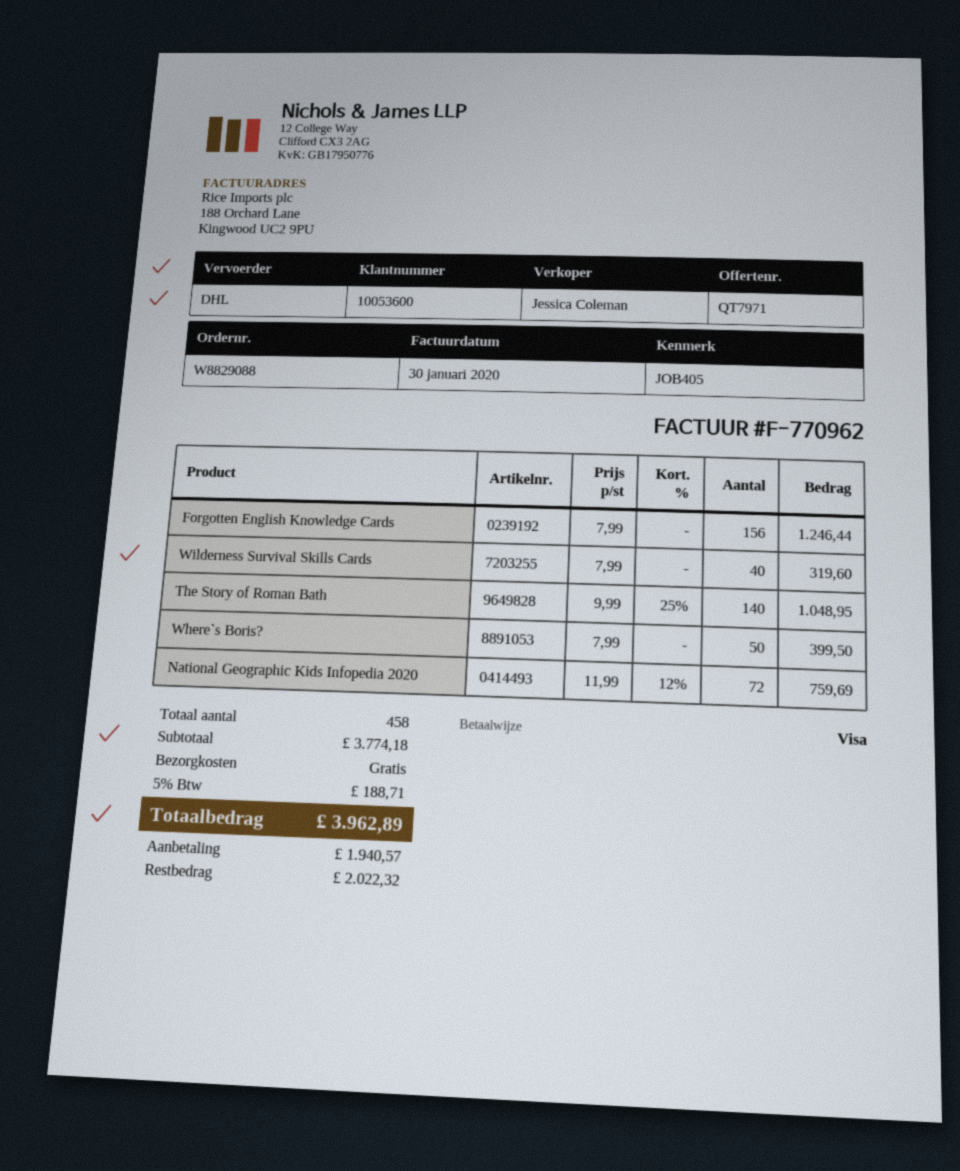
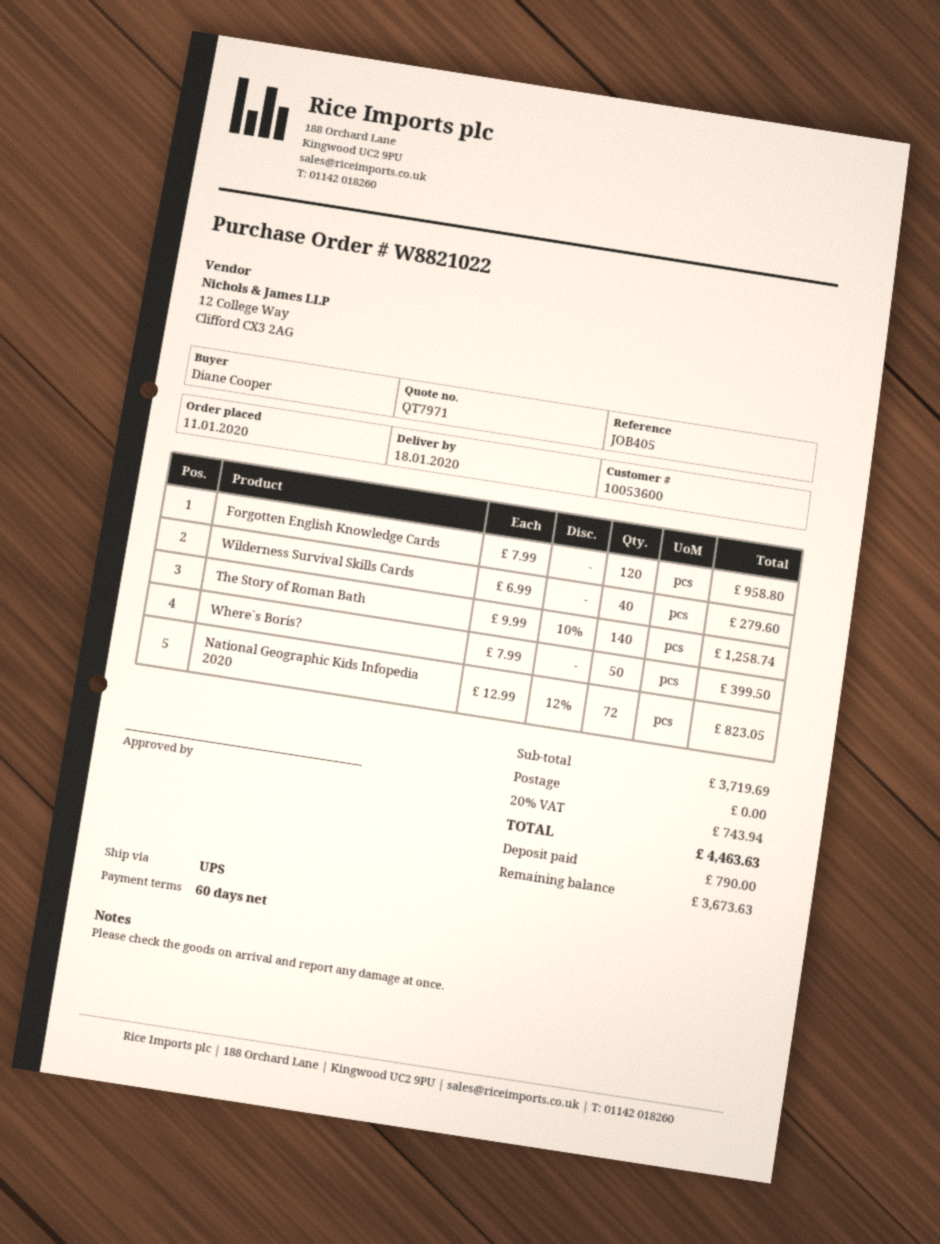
order number: W8829088 -> W8821022
shipping method: DHL -> UPS
Forgotten English Knowledge Cards: 156 x 7.99 = 1246.44 -> 120 x 7.99 = 958.80
Wilderness Survival Skills Cards: 40 x 7.99 = 319.60 -> 40 x 6.99 = 279.60
The Story of Roman Bath: 140 x 9.99 - 25% = 1048.95 -> 140 x 9.99 - 10% = 1258.74
National Geographic Kids Infopedia 2020: 72 x 11.99 - 12% = 759.69 -> 72 x 12.99 - 12% = 823.05
subtotal: 3774.18 -> 3719.69
tax: 5% = 188.71 -> 20% = 743.94
total: 3962.89 -> 4463.63
deposit: 1940.57 -> 790.00
balance: 2022.32 -> 3673.63

